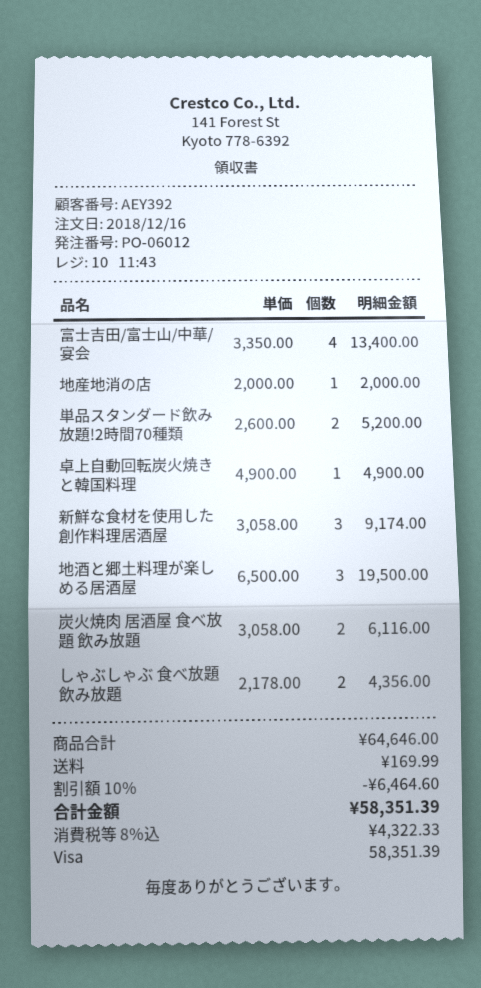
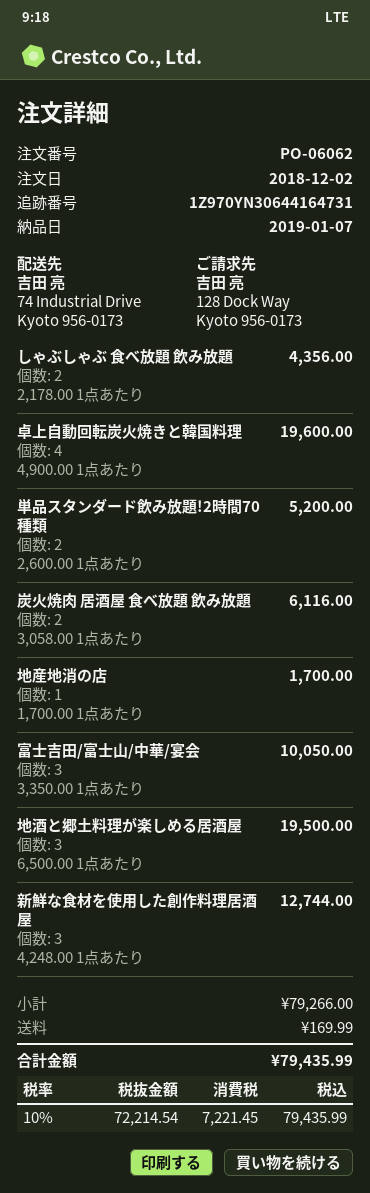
order number: PO-06012 -> PO-06062
order date: 2018-12-16 -> 2018-12-02
富士吉田/富士山/中華/宴会: 4 x 3350.00 = 13400.00 -> 3 x 3350.00 = 10050.00
地産地消の店: 1 x 2000.00 = 2000.00 -> 1 x 1700.00 = 1700.00
卓上自動回転炭火焼きと韓国料理: 1 x 4900.00 = 4900.00 -> 4 x 4900.00 = 19600.00
新鮮な食材を使用した創作料理居酒屋: 3 x 3058.00 = 9174.00 -> 3 x 4248.00 = 12744.00
subtotal: 64646.00 -> 79266.00
discount: 10% = 6464.60 -> none
tax: 8% = 4322.33 -> 10% = 7221.45
total: 58351.39 -> 79435.99

